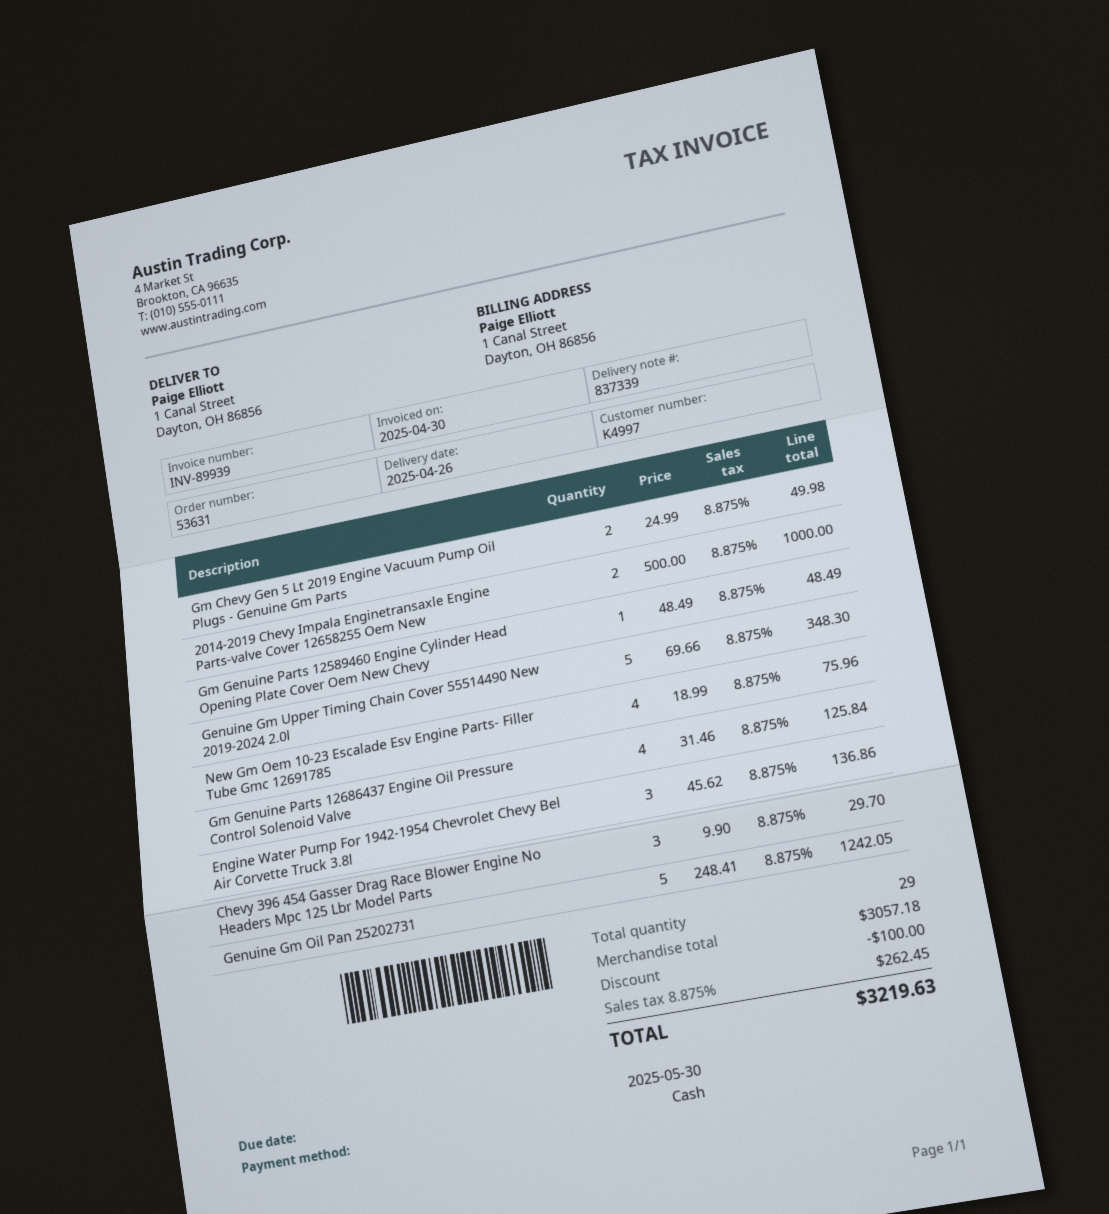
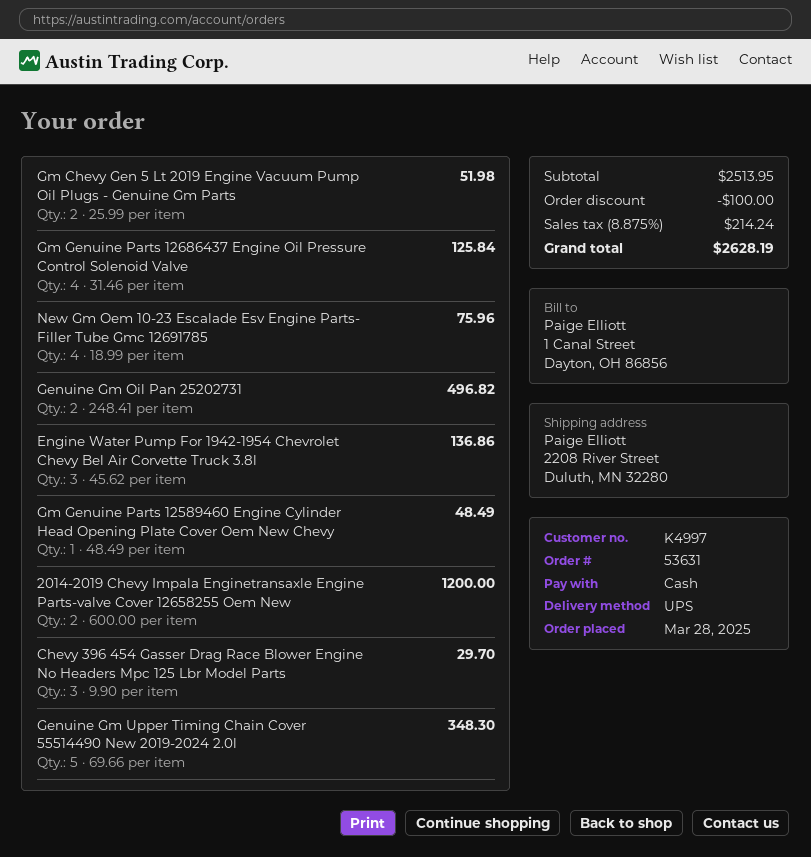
ship to: 1 Canal Street, Dayton, OH 86856 -> 2208 River Street, Duluth, MN 32280
Gm Chevy Gen 5 Lt 2019 Engine Vacuum Pump Oil Plugs - Genuine Gm Parts: 2 x 24.99 = 49.98 -> 2 x 25.99 = 51.98
2014-2019 Chevy Impala Enginetransaxle Engine Parts-valve Cover 12658255 Oem New: 2 x 500.00 = 1000.00 -> 2 x 600.00 = 1200.00
Genuine Gm Oil Pan 25202731: 5 x 248.41 = 1242.05 -> 2 x 248.41 = 496.82
subtotal: 3057.18 -> 2513.95
tax: 8.875% = 262.45 -> 8.875% = 214.24
total: 3219.63 -> 2628.19

